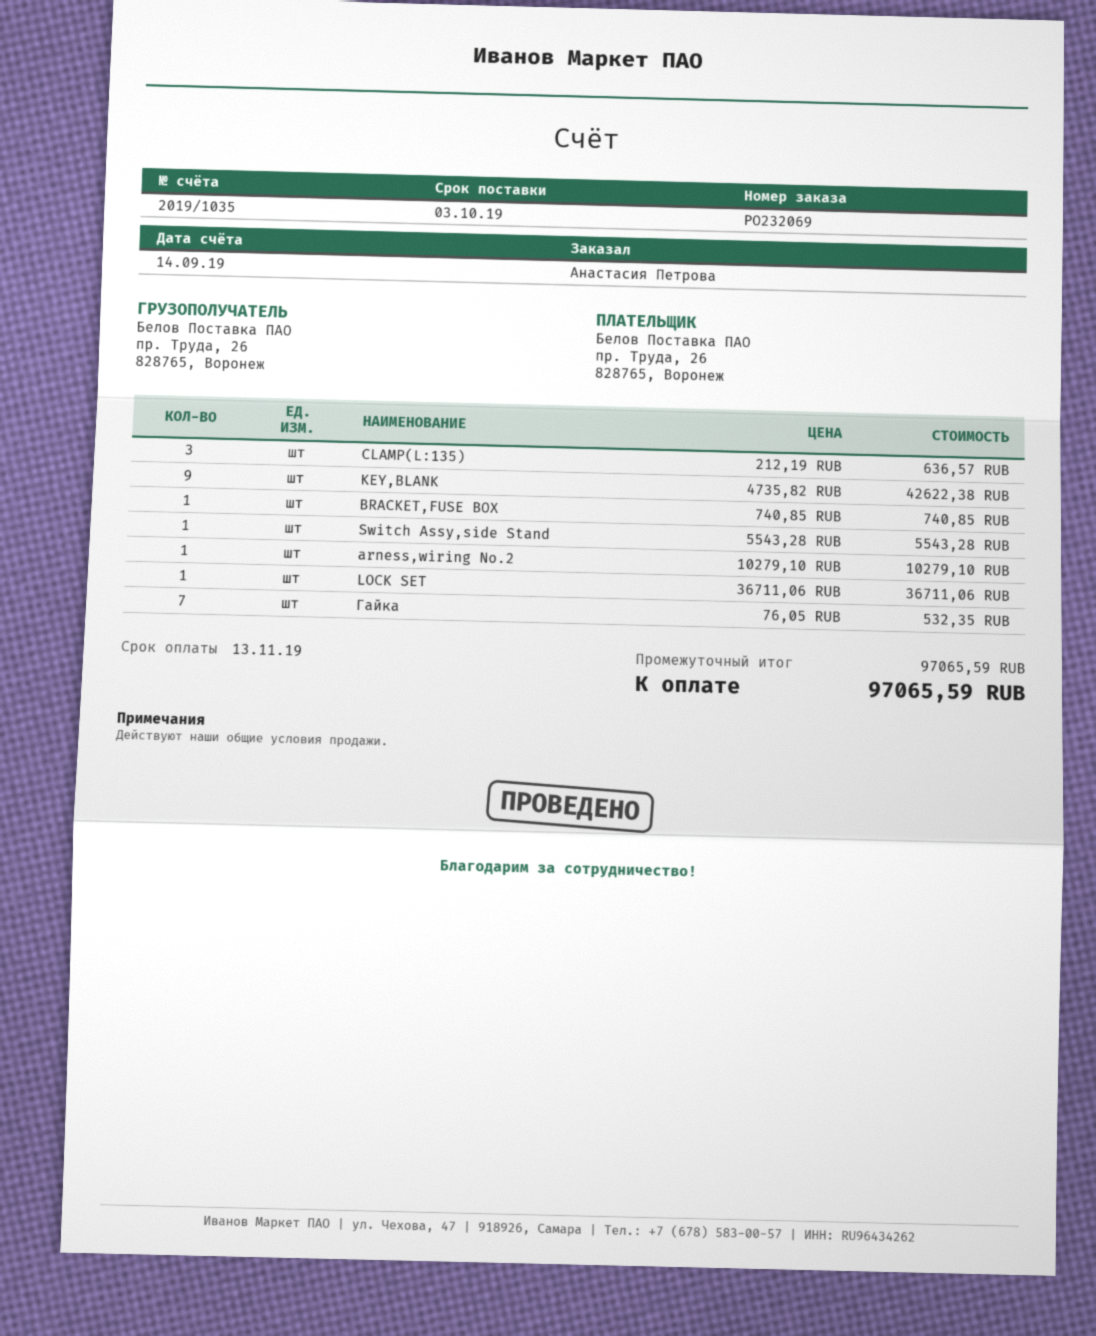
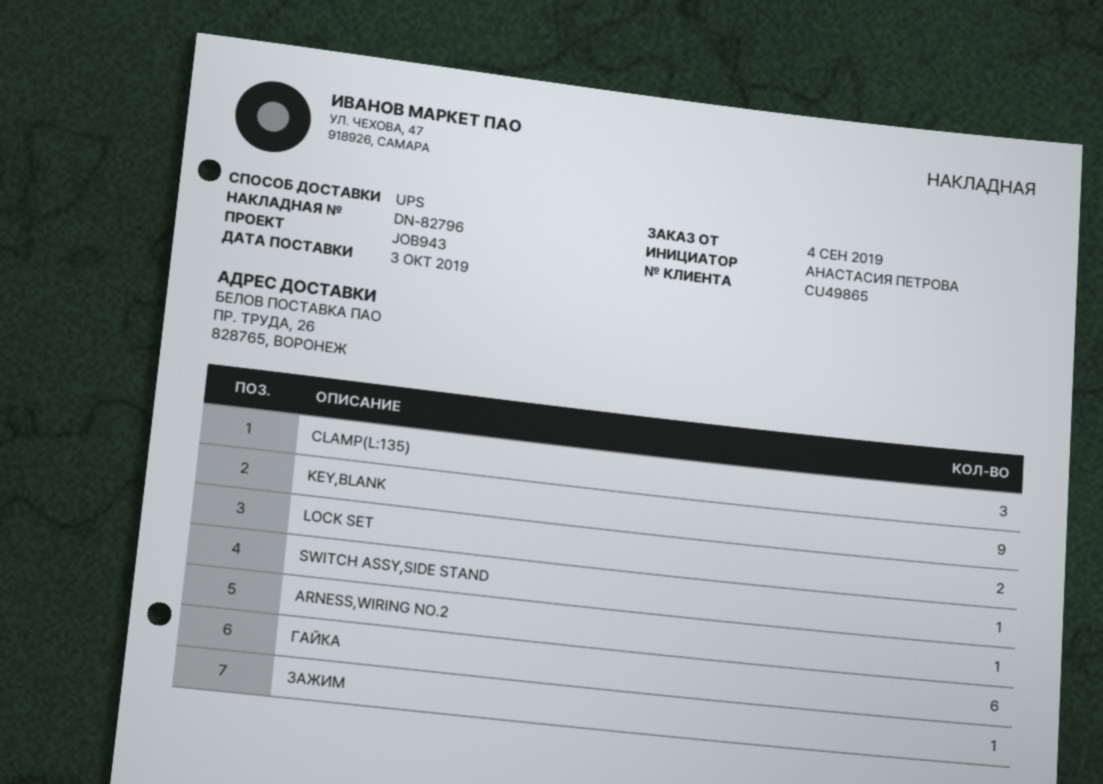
BRACKET,FUSE BOX: 1 -> none
LOCK SET: 1 -> 2
Гайка: 7 -> 6
ЗАЖИМ: none -> 1

